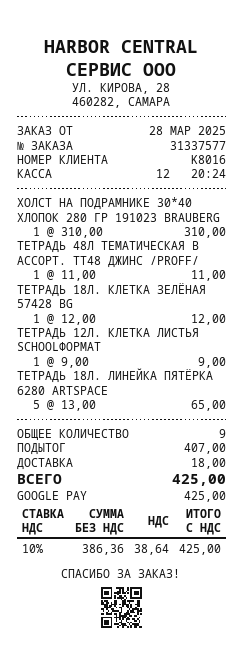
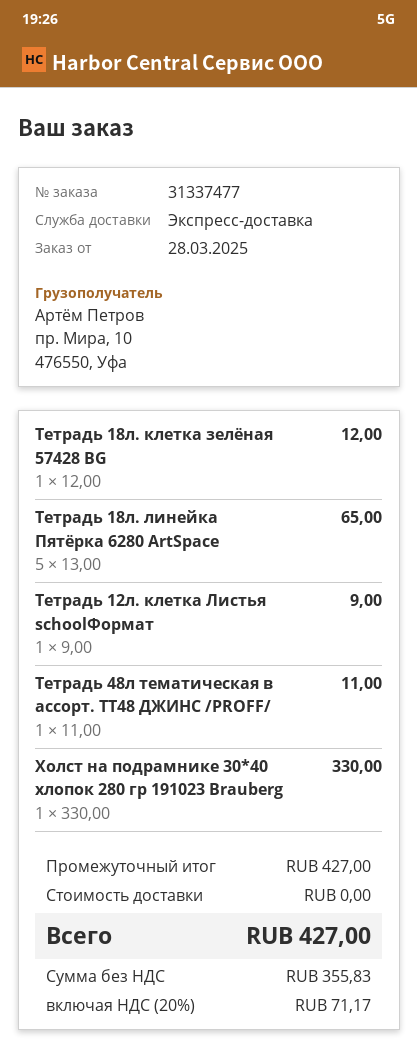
order number: 31337577 -> 31337477
ХОЛСТ НА ПОДРАМНИКЕ 30*40 ХЛОПОК 280 ГР 191023 BRAUBERG: 1 x 310.00 = 310.00 -> 1 x 330.00 = 330.00
subtotal: 407.00 -> 427.00
shipping: 18.00 -> 0.00
net: 386.36 -> 355.83
tax: 10% = 38.64 -> 20% = 71.17
total: 425.00 -> 427.00

